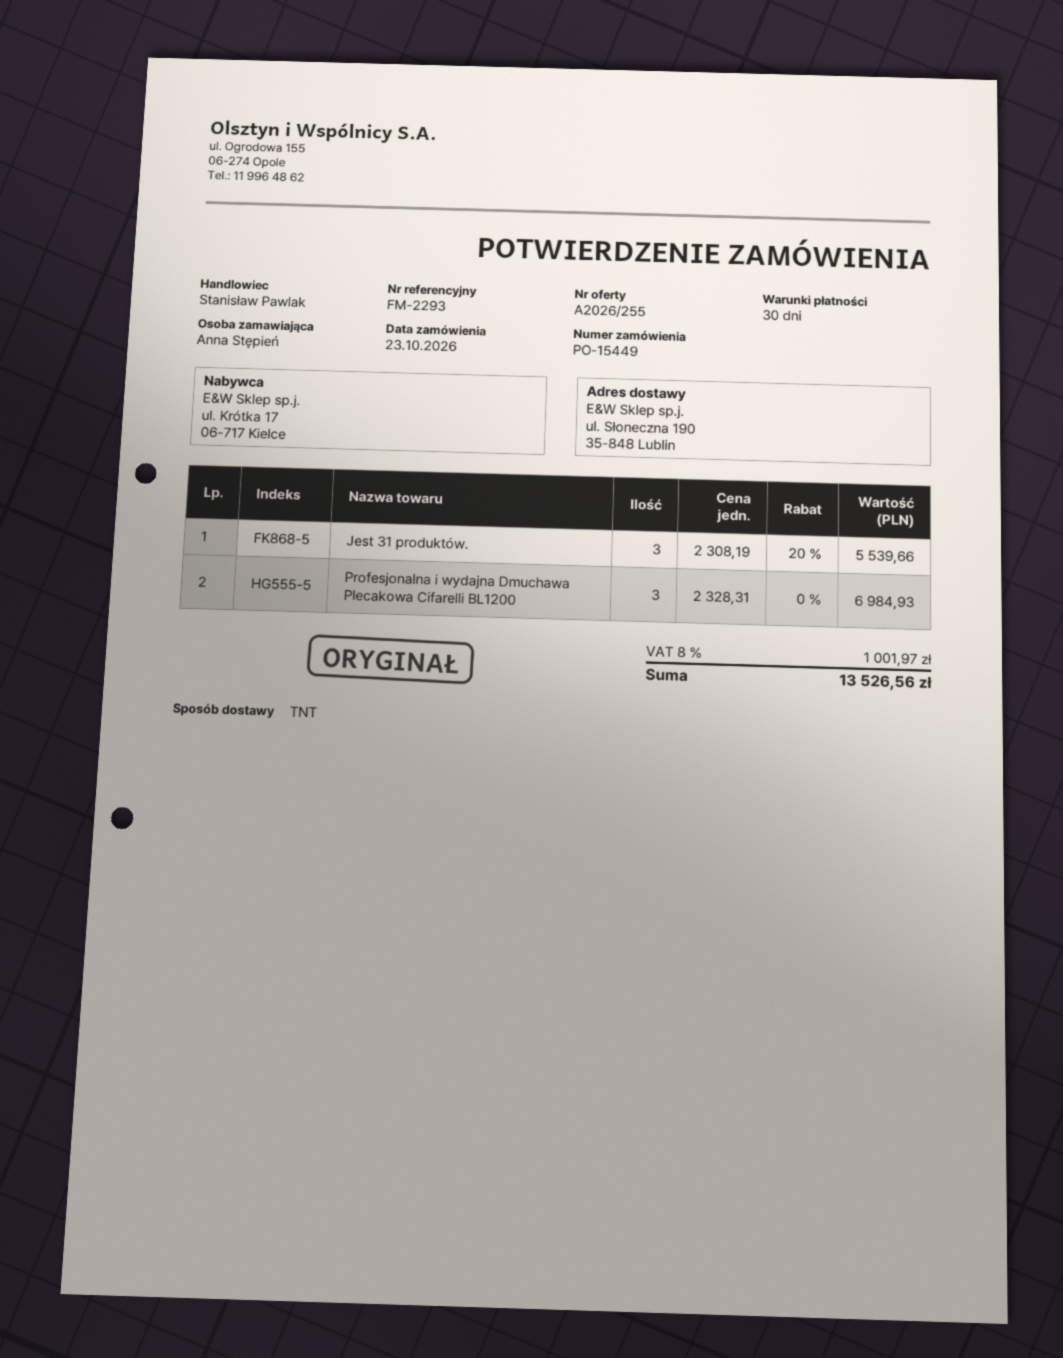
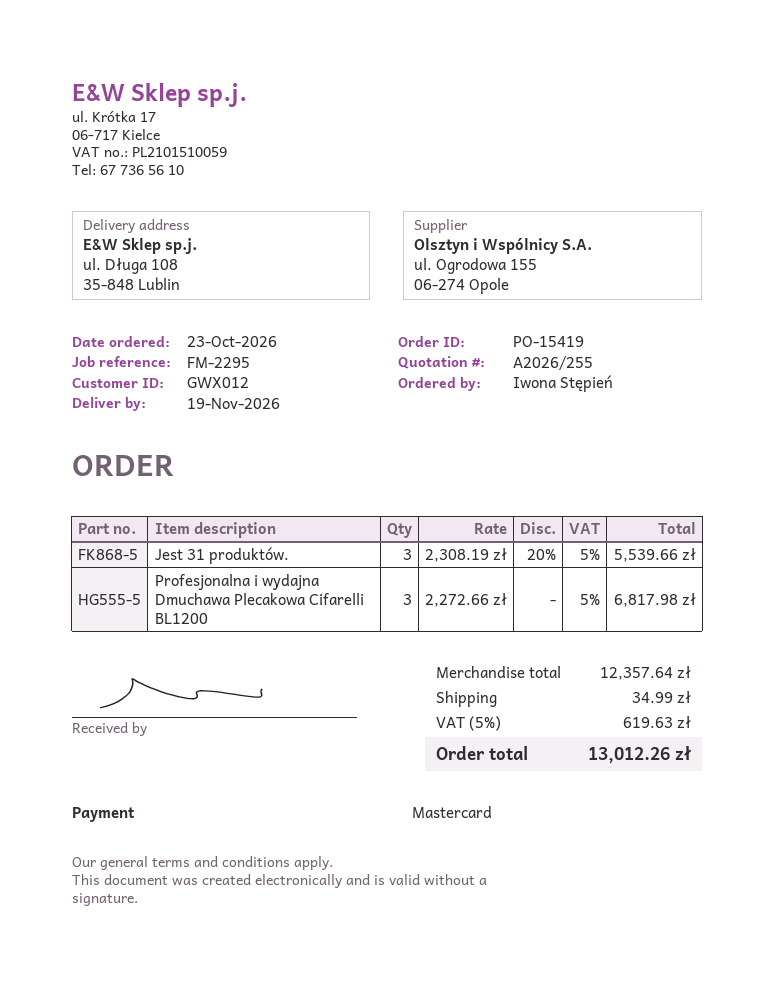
order number: PO-15449 -> PO-15419
reference: FM-2293 -> FM-2295
ordered by: Anna Stępień -> Iwona Stępień
ship to: ul. Słoneczna 190, 35-848 Lublin -> ul. Długa 108, 35-848 Lublin
Profesjonalna i wydajna Dmuchawa Plecakowa Cifarelli BL1200: 3 x 2328.31 = 6984.93 -> 3 x 2272.66 = 6817.98
shipping: none -> 34.99
tax: 8% = 1001.97 -> 5% = 619.63
total: 13526.56 -> 13012.26

